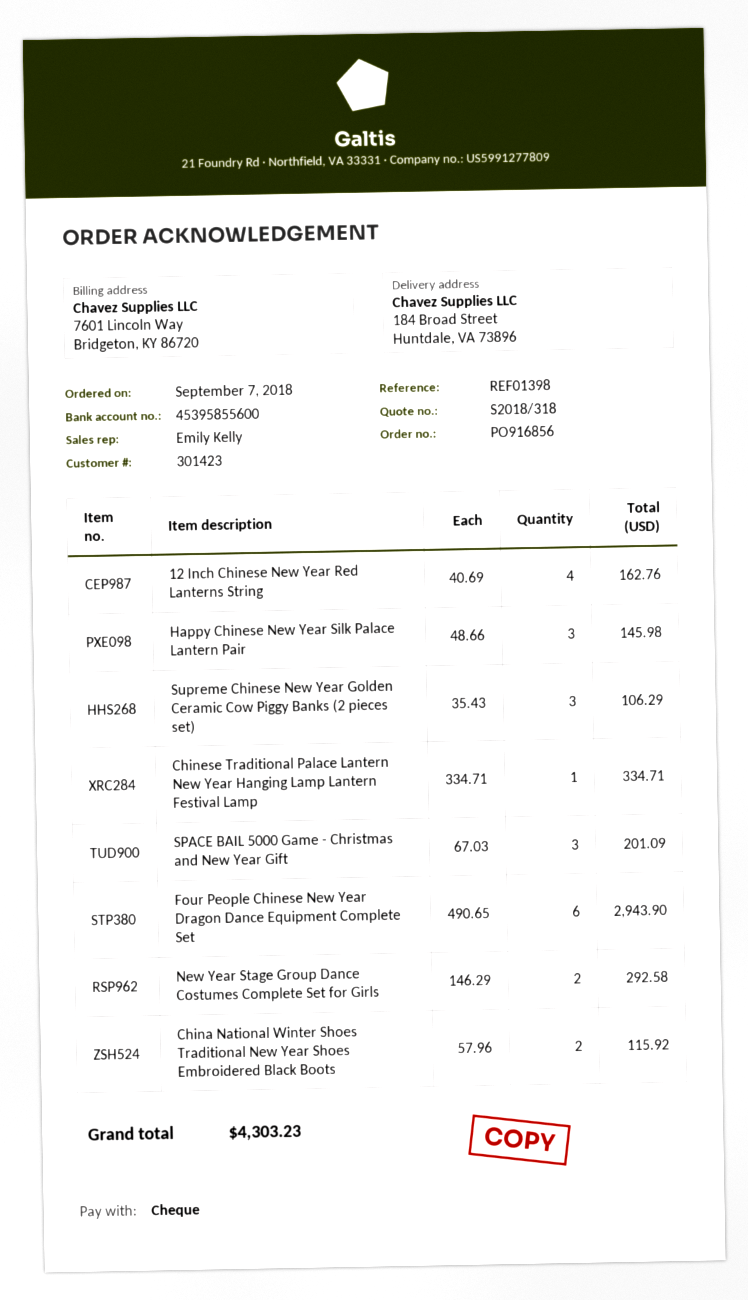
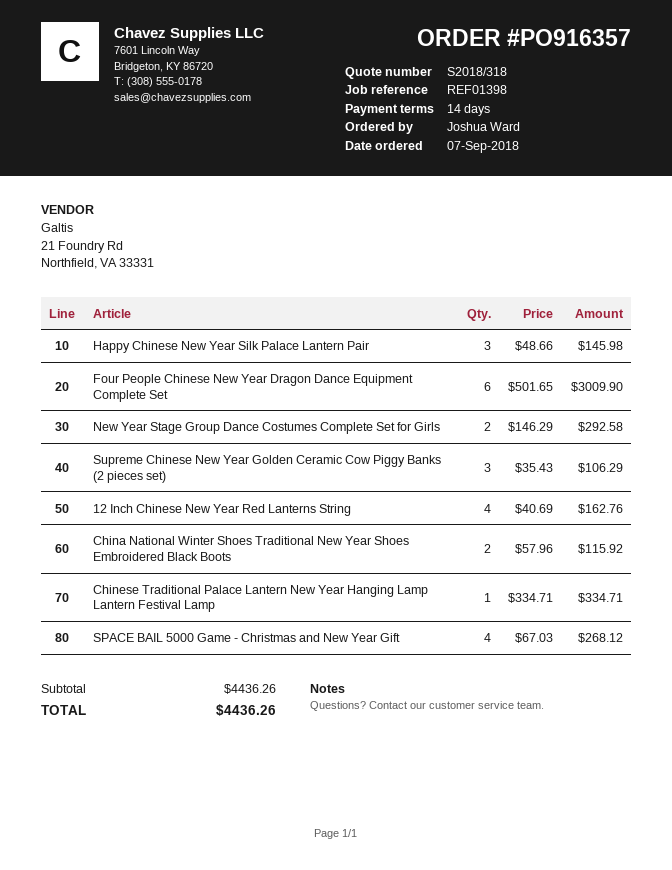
order number: PO916856 -> PO916357
SPACE BAIL 5000 Game - Christmas and New Year Gift: 3 x 67.03 = 201.09 -> 4 x 67.03 = 268.12
Four People Chinese New Year Dragon Dance Equipment Complete Set: 6 x 490.65 = 2943.90 -> 6 x 501.65 = 3009.90
total: 4303.23 -> 4436.26

